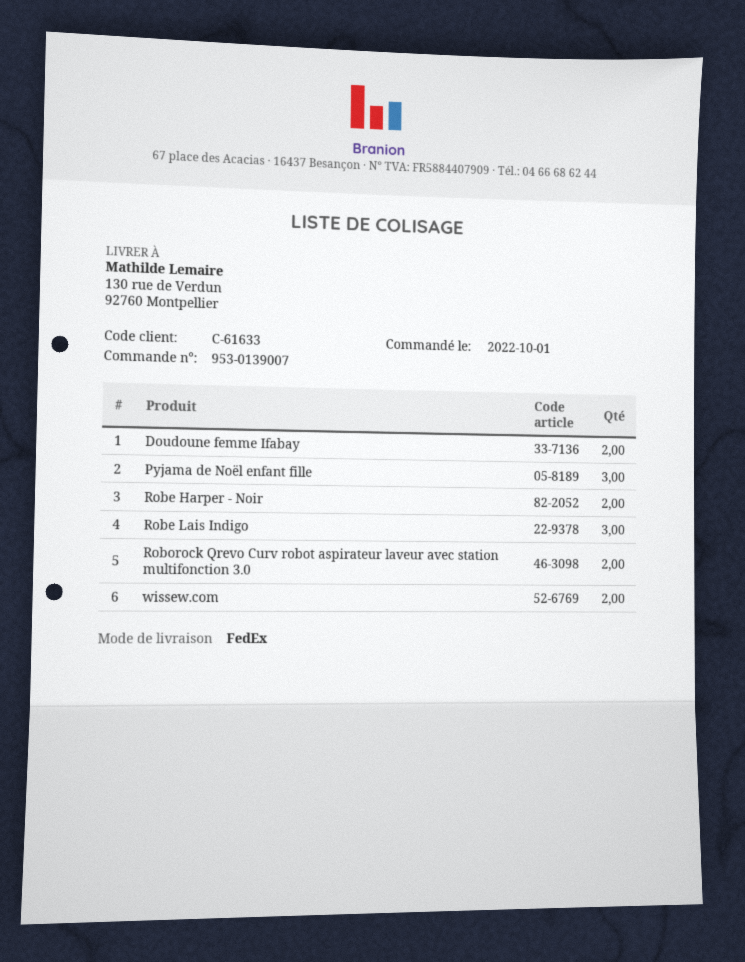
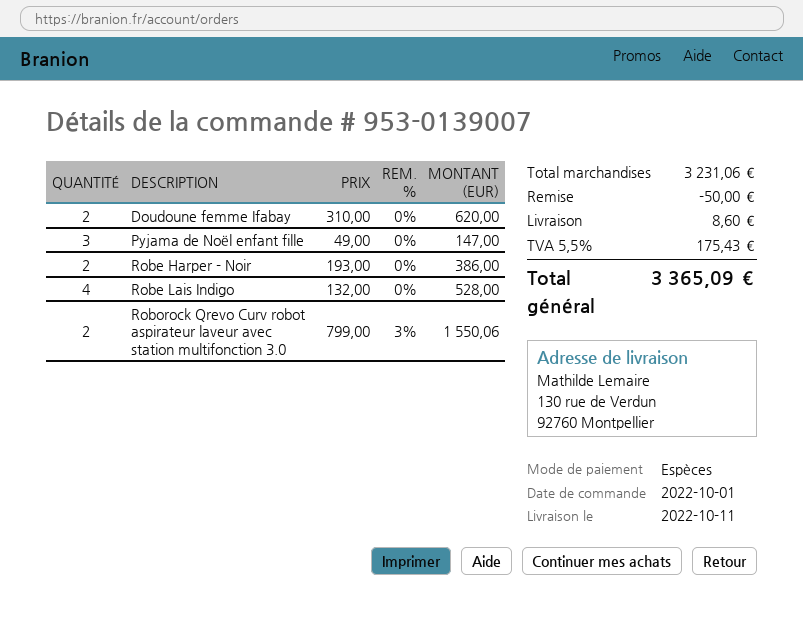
Robe Lais Indigo: 3 -> 4
wissew.com: 2 -> none

